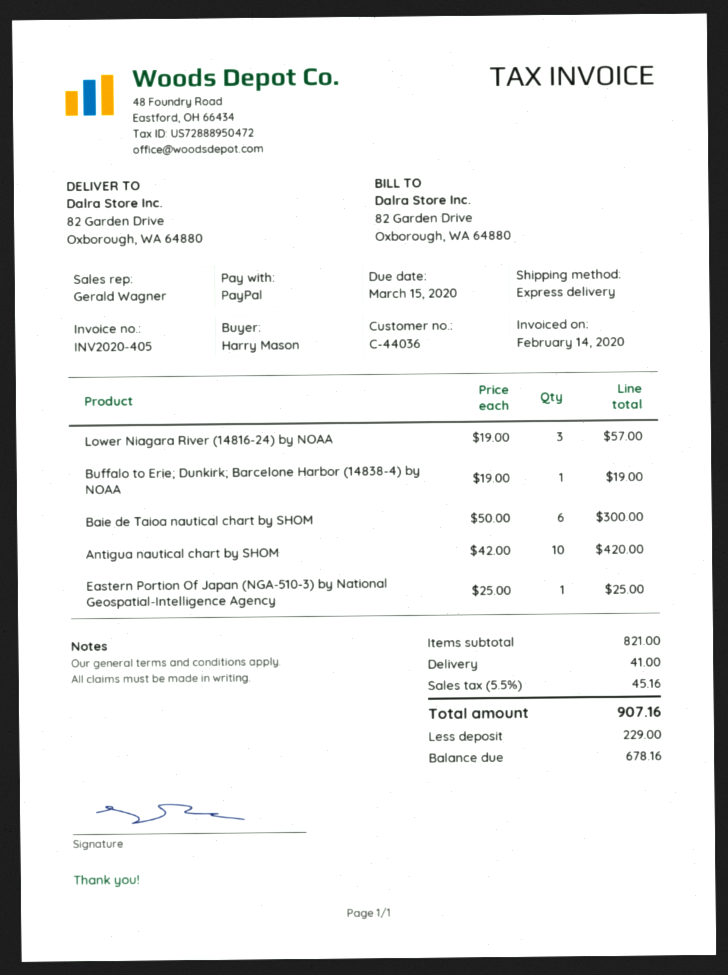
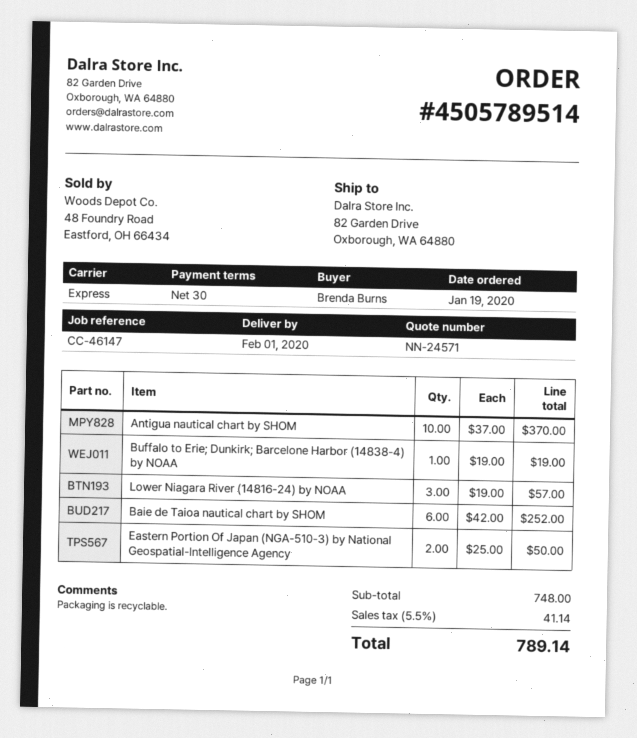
ordered by: Harry Mason -> Brenda Burns
Baie de Taioa nautical chart by SHOM: 6 x 50.00 = 300.00 -> 6 x 42.00 = 252.00
Antigua nautical chart by SHOM: 10 x 42.00 = 420.00 -> 10 x 37.00 = 370.00
Eastern Portion Of Japan (NGA-510-3) by National Geospatial-Intelligence Agency: 1 x 25.00 = 25.00 -> 2 x 25.00 = 50.00
subtotal: 821.00 -> 748.00
shipping: 41.00 -> none
tax: 5.5% = 45.16 -> 5.5% = 41.14
total: 907.16 -> 789.14

